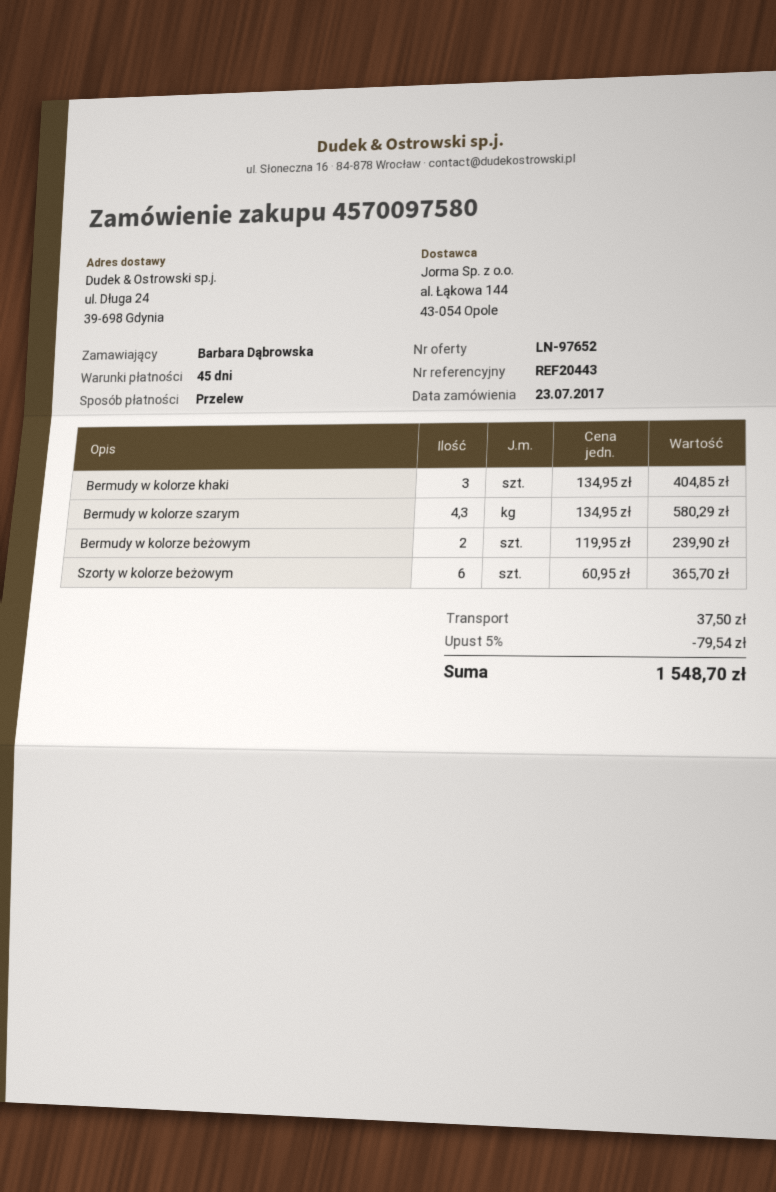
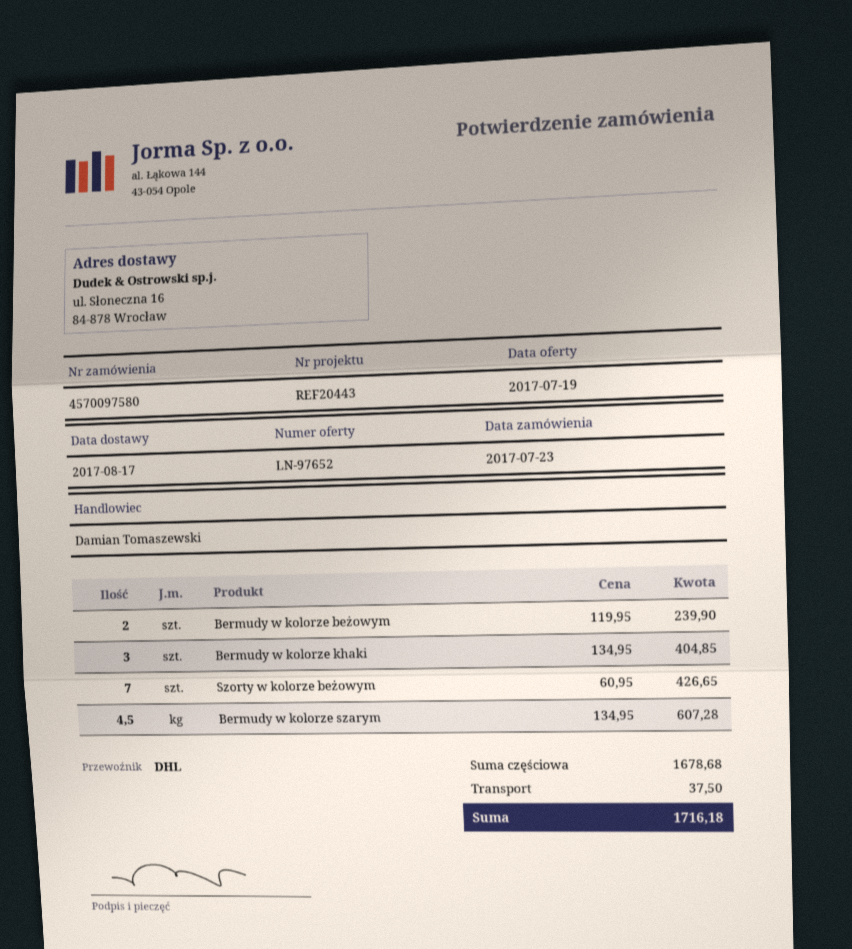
ship to: ul. Długa 24, 39-698 Gdynia -> ul. Słoneczna 16, 84-878 Wrocław
Bermudy w kolorze szarym: 4.3 x 134.95 = 580.29 -> 4.5 x 134.95 = 607.28
Szorty w kolorze beżowym: 6 x 60.95 = 365.70 -> 7 x 60.95 = 426.65
discount: 5% = 79.54 -> none
total: 1548.70 -> 1716.18

